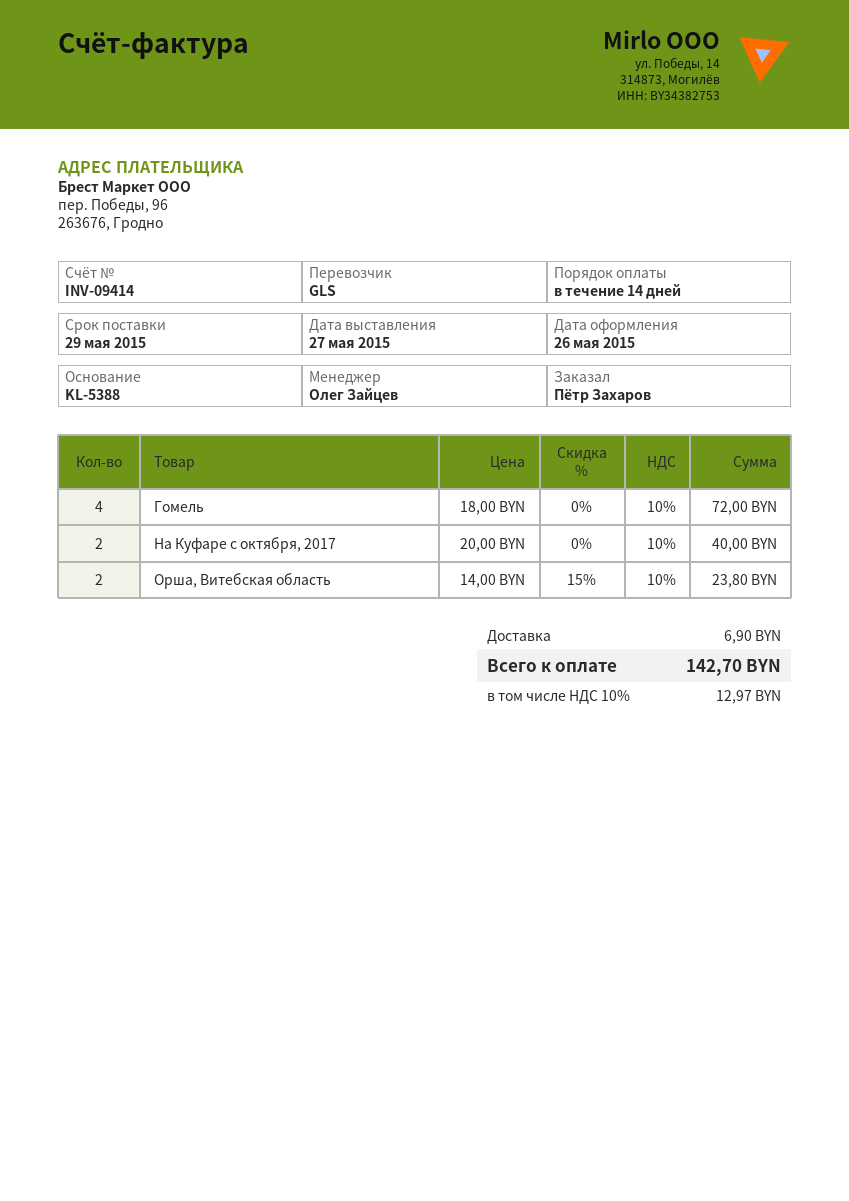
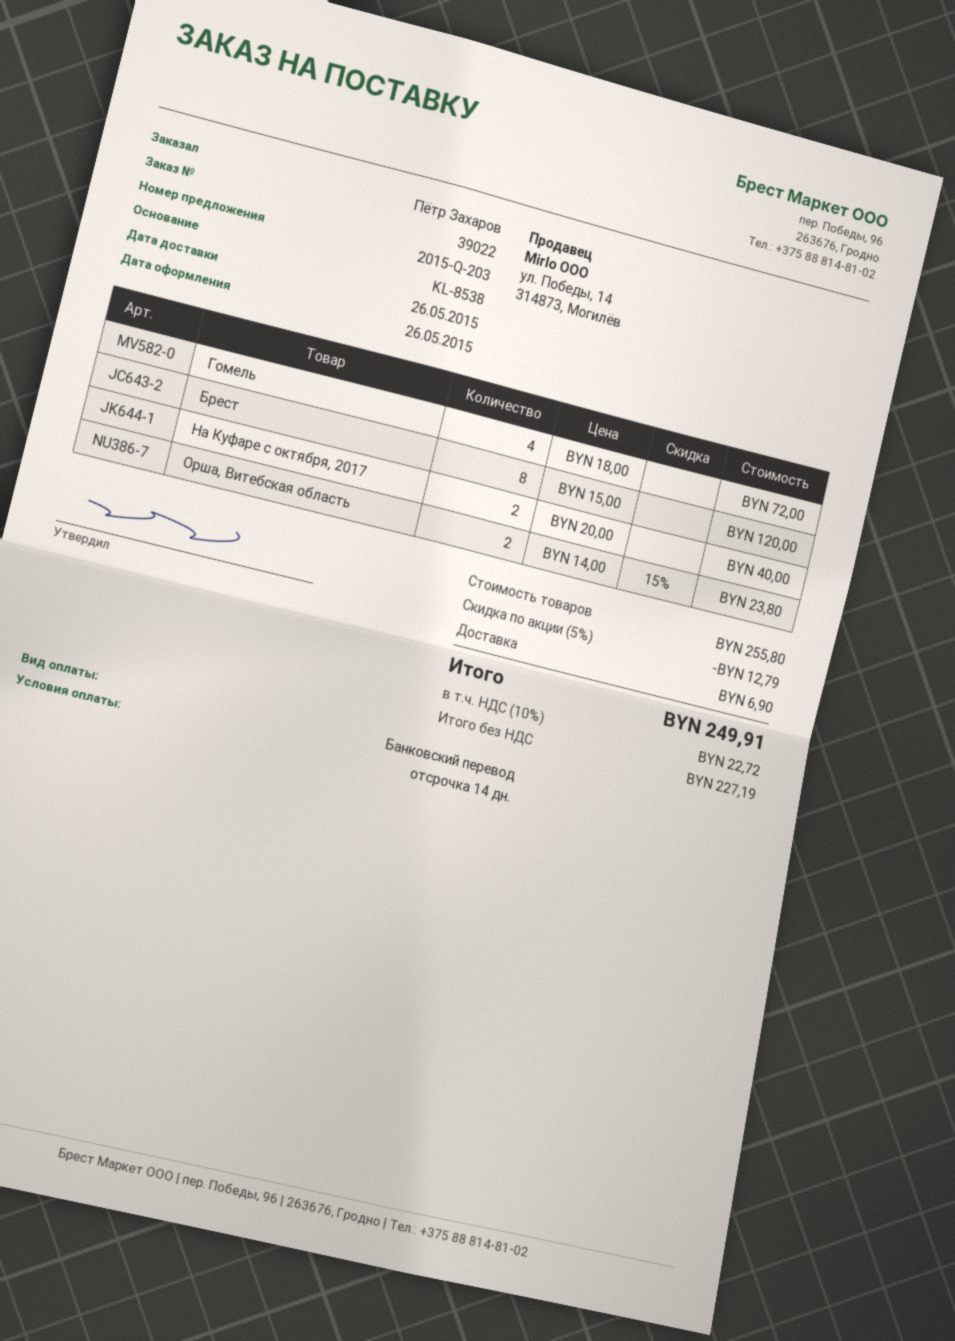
delivery date: 2015-05-29 -> 2015-05-26
reference: KL-5388 -> KL-8538
Брест: none -> 8 x 15.00 = 120.00
discount: none -> 5% = 12.79
tax: 10% = 12.97 -> 10% = 22.72
total: 142.70 -> 249.91

